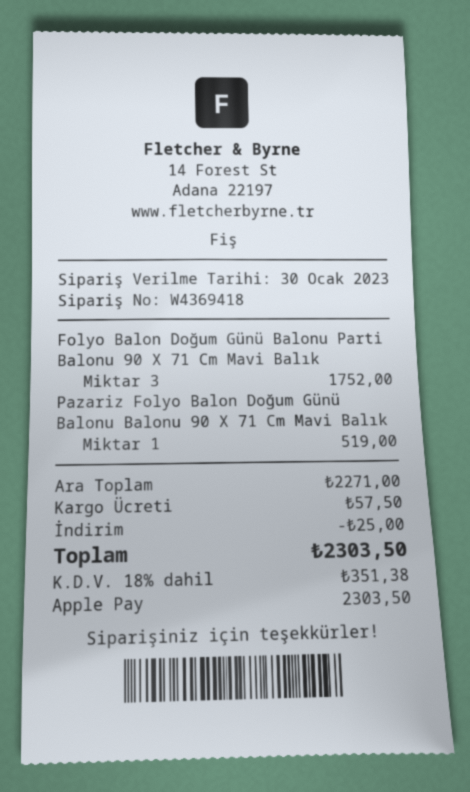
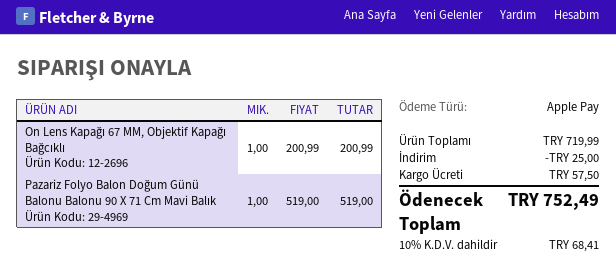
Folyo Balon Doğum Günü Balonu Parti Balonu 90 X 71 Cm Mavi Balık: 3 for 1752.00 -> none
On Lens Kapağı 67 MM, Objektif Kapağı Bağcıklı: none -> 1 for 200.99
subtotal: 2271.00 -> 719.99
tax: 18% = 351.38 -> 10% = 68.41
total: 2303.50 -> 752.49

